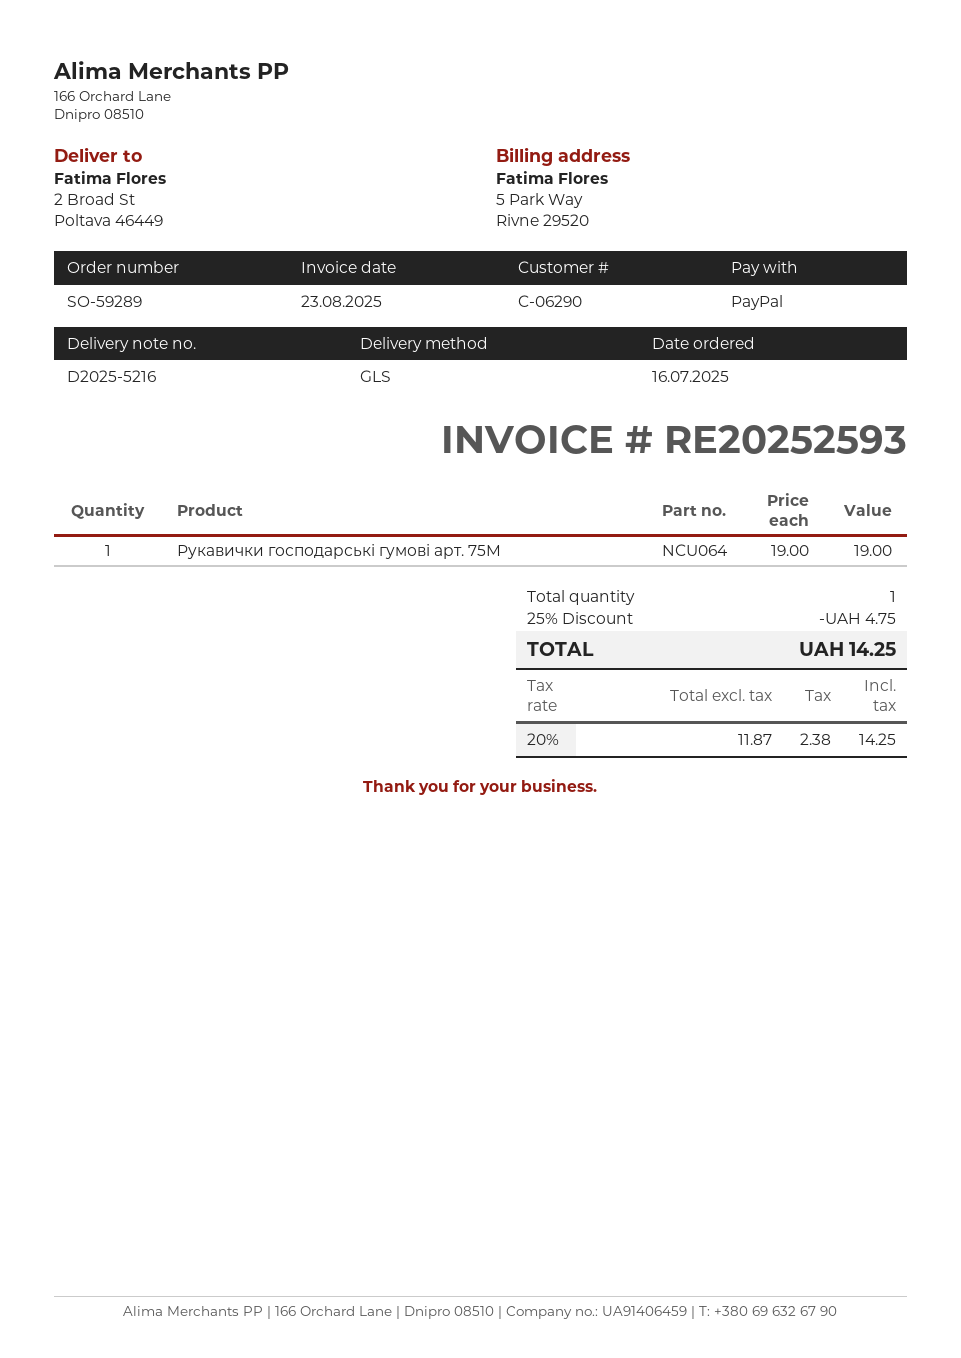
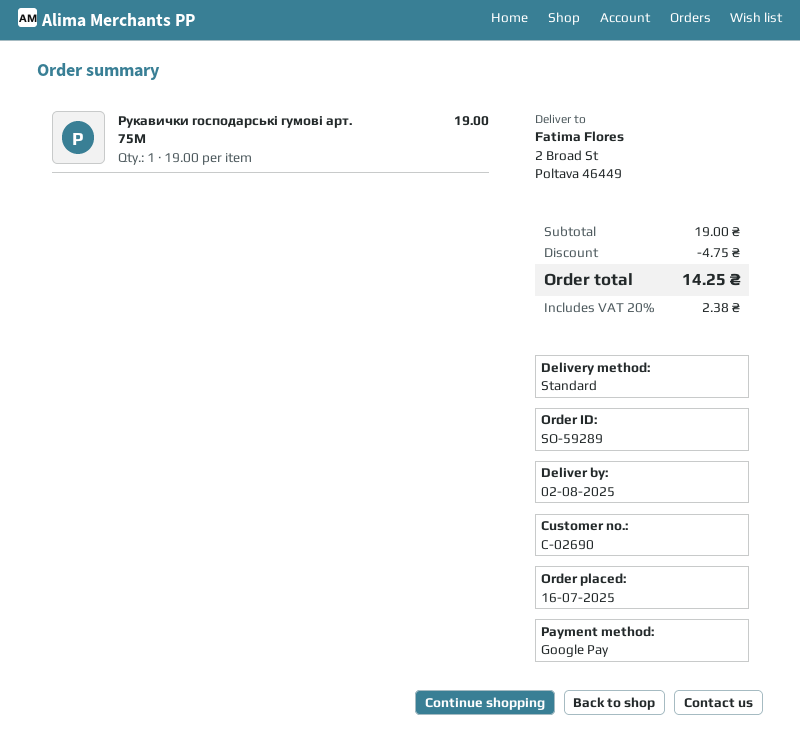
customer number: C-06290 -> C-02690
payment method: PayPal -> Google Pay
shipping method: GLS -> standard

